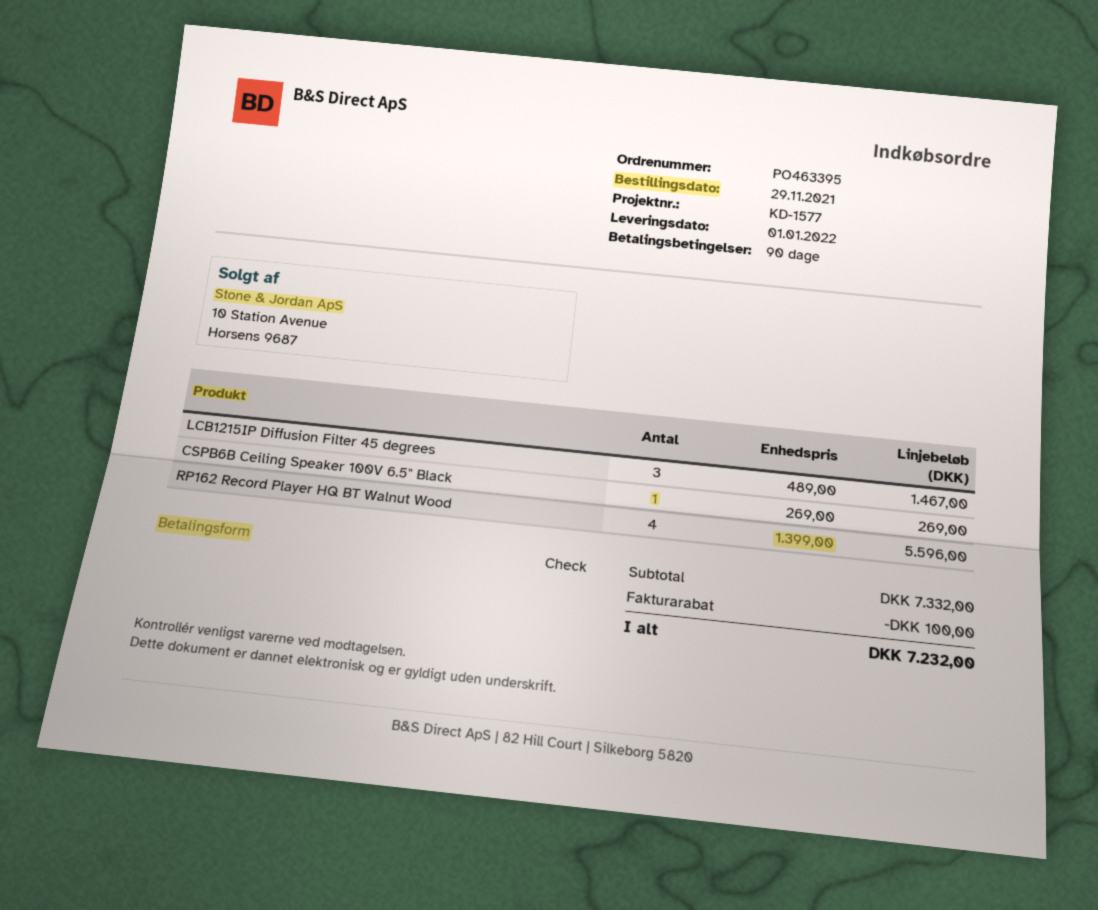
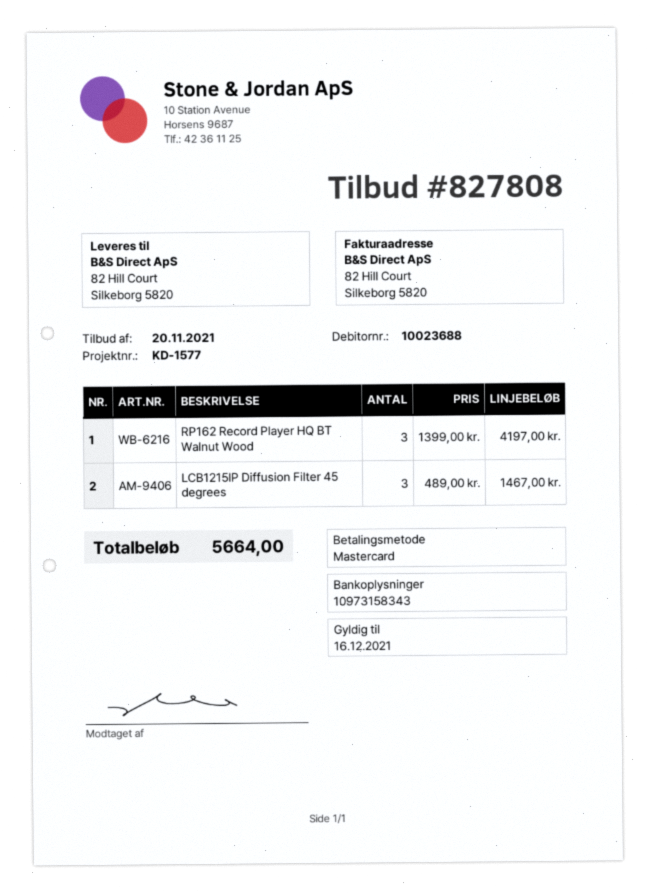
payment method: cheque -> Mastercard
CSPB6B Ceiling Speaker 100V 6.5" Black: 1 x 269.00 = 269.00 -> none
RP162 Record Player HQ BT Walnut Wood: 4 x 1399.00 = 5596.00 -> 3 x 1399.00 = 4197.00
discount: 100.00 -> none
total: 7232.00 -> 5664.00

